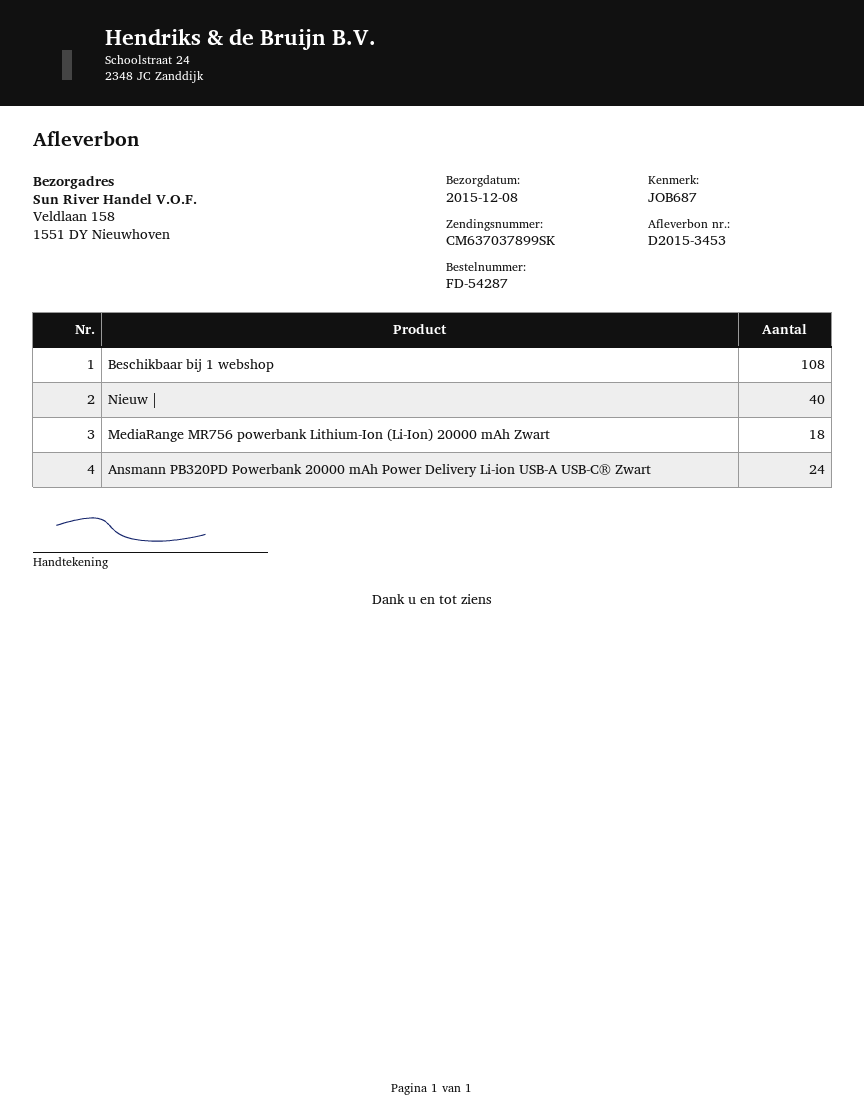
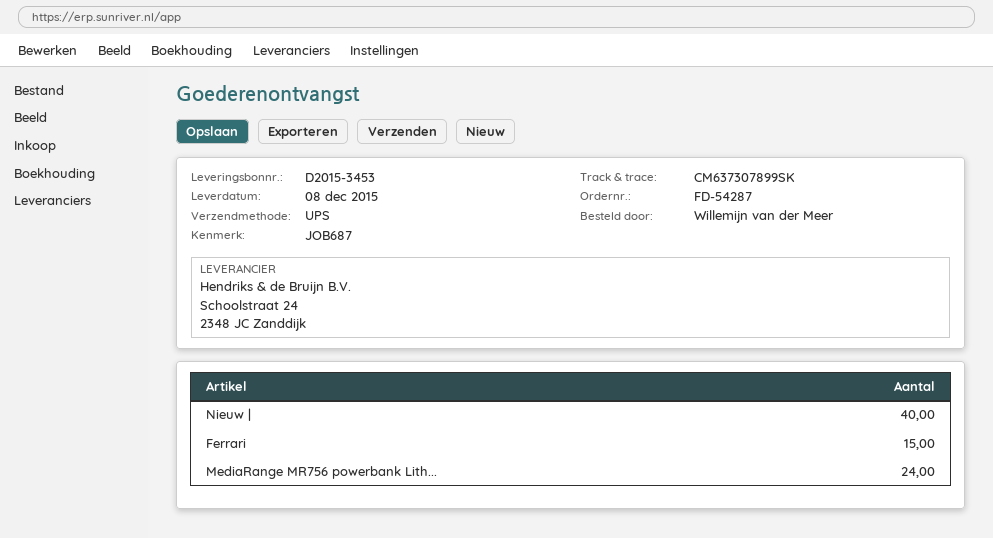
tracking number: CM637037899SK -> CM637307899SK
Beschikbaar bij 1 webshop: 108 -> none
MediaRange MR756 powerbank Lithium-Ion (Li-Ion) 20000 mAh Zwart: 18 -> 24
Ansmann PB320PD Powerbank 20000 mAh Power Delivery Li-ion USB-A USB-C® Zwart: 24 -> none
Ferrari: none -> 15

